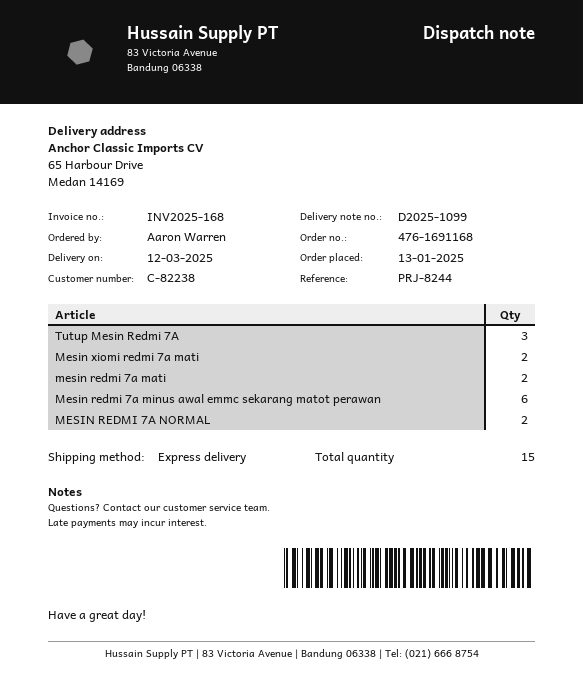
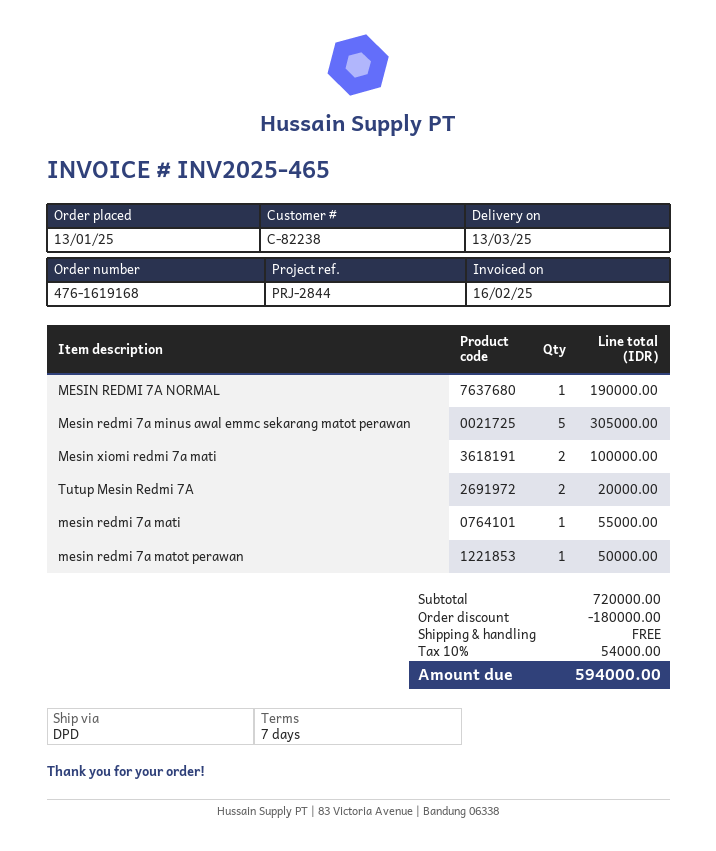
order number: 476-1691168 -> 476-1619168
delivery date: 2025-03-12 -> 2025-03-13
invoice number: INV2025-168 -> INV2025-465
reference: PRJ-8244 -> PRJ-2844
shipping method: express -> DPD
Tutup Mesin Redmi 7A: 3 -> 2
mesin redmi 7a mati: 2 -> 1
Mesin redmi 7a minus awal emmc sekarang matot perawan: 6 -> 5
MESIN REDMI 7A NORMAL: 2 -> 1
mesin redmi 7a matot perawan: none -> 1

